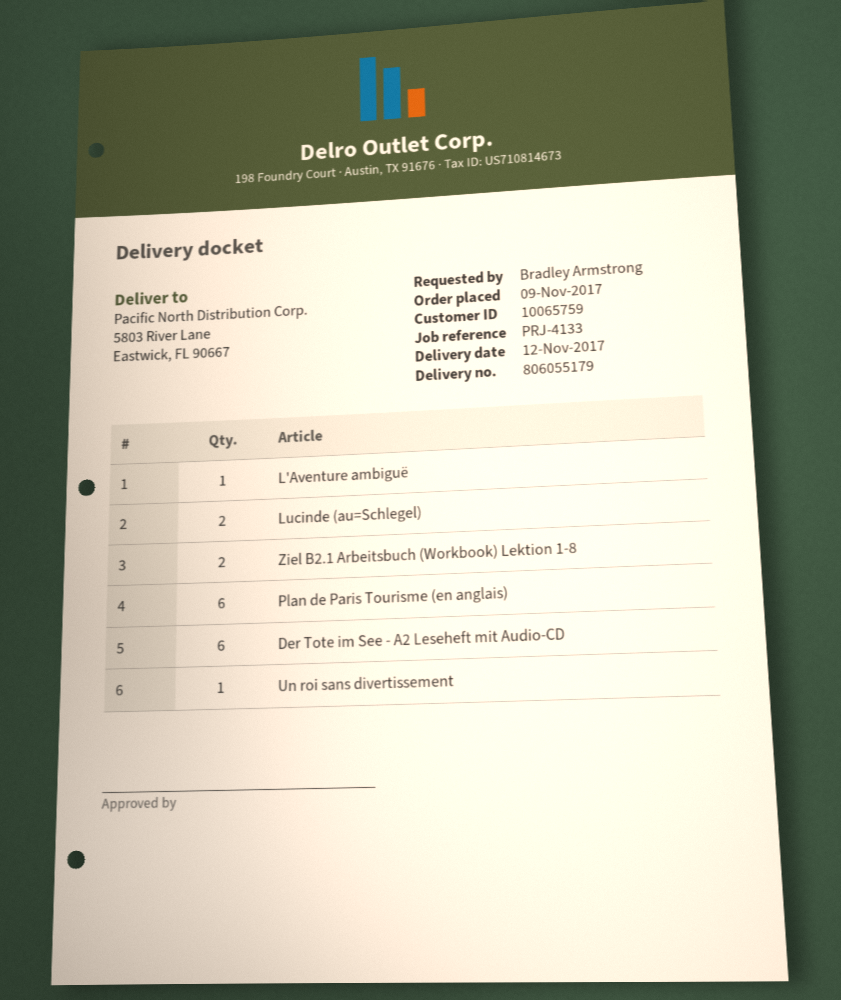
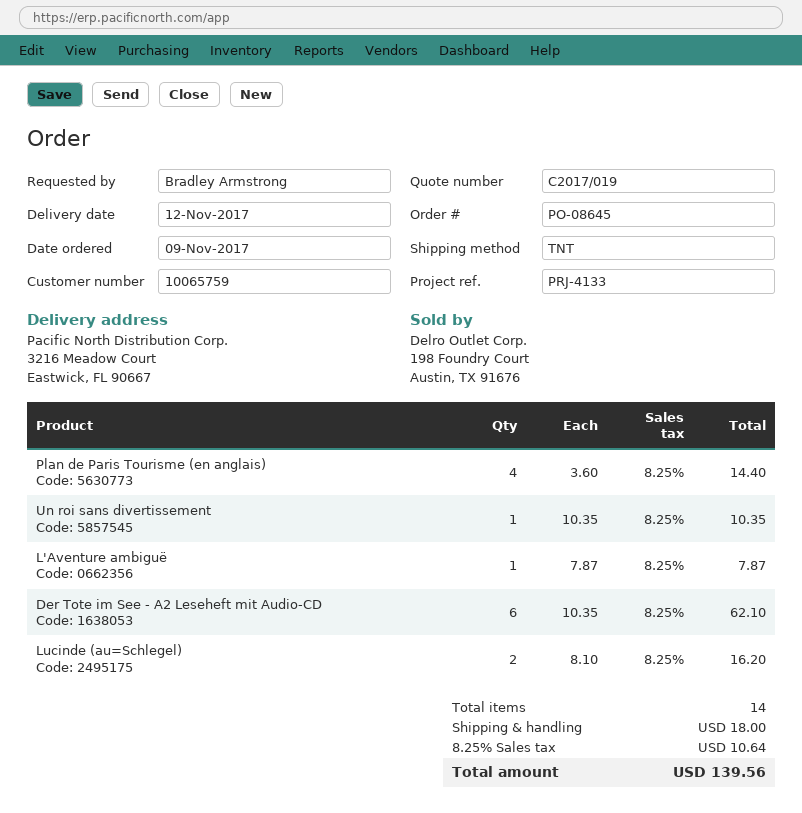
ship to: 5803 River Lane, Eastwick, FL 90667 -> 3216 Meadow Court, Eastwick, FL 90667
Ziel B2.1 Arbeitsbuch (Workbook) Lektion 1-8: 2 -> none
Plan de Paris Tourisme (en anglais): 6 -> 4

